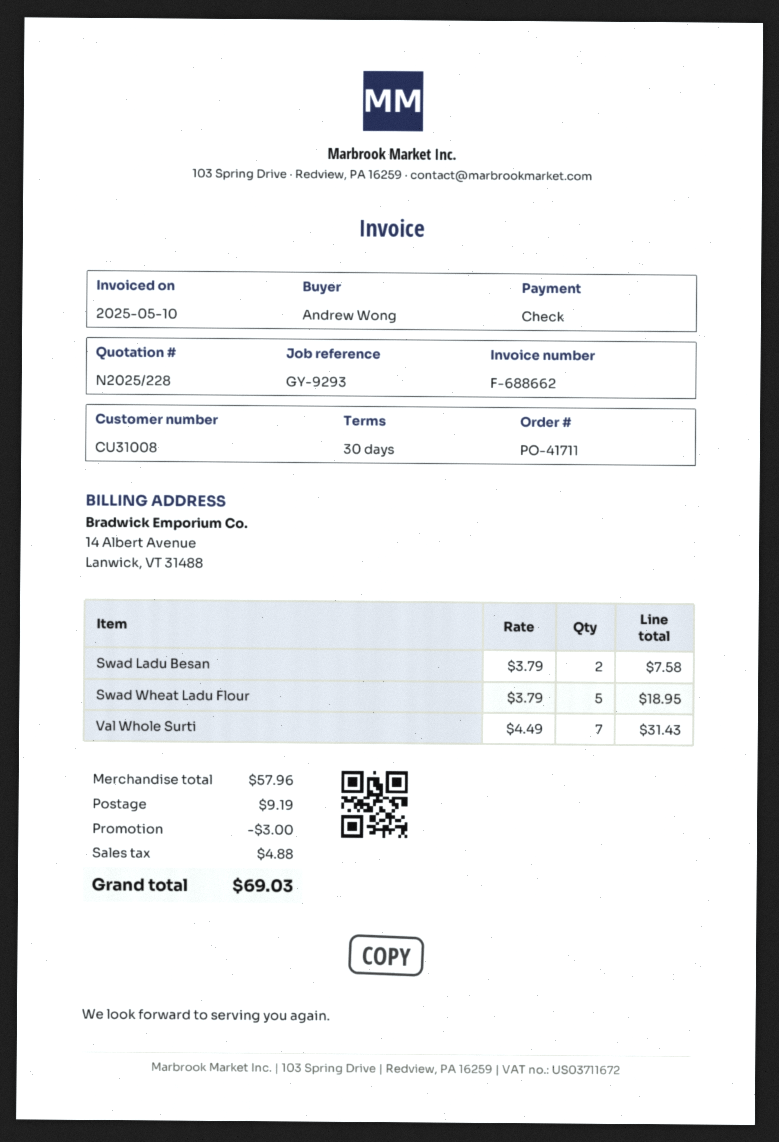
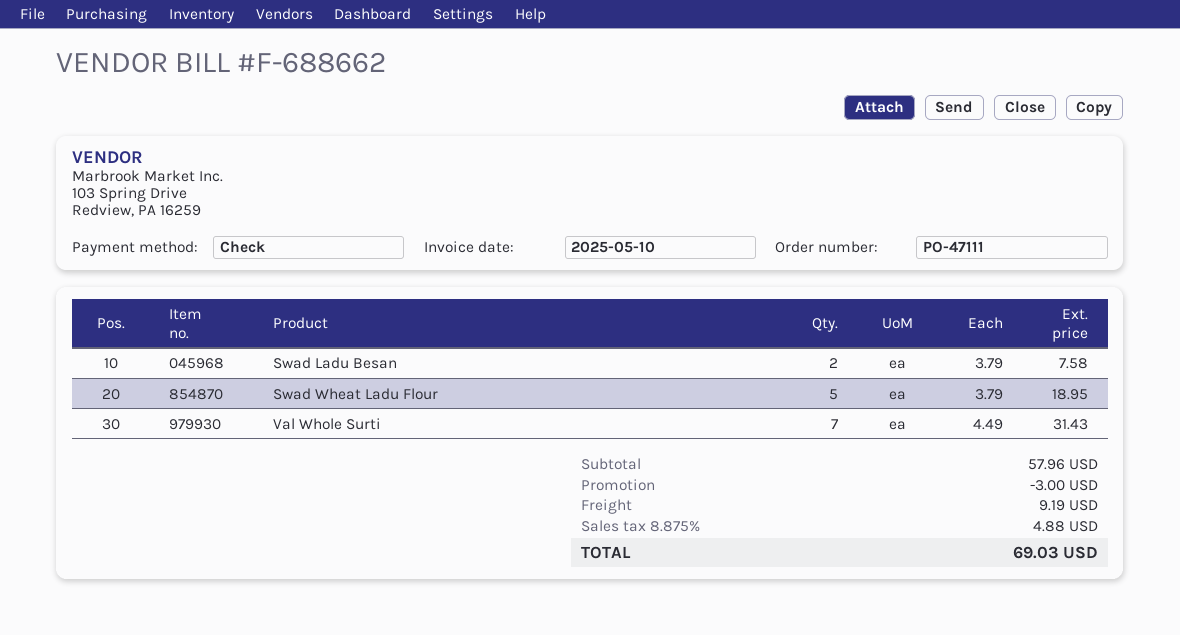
order number: PO-41711 -> PO-47111

